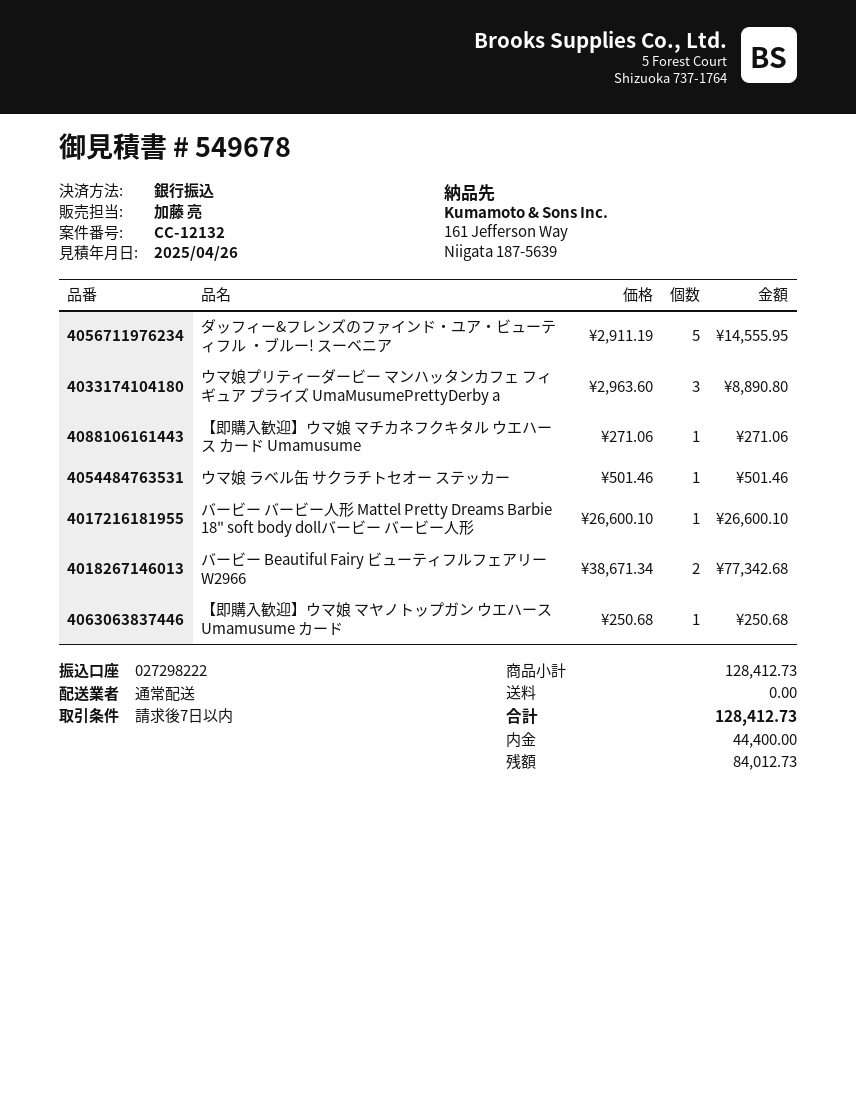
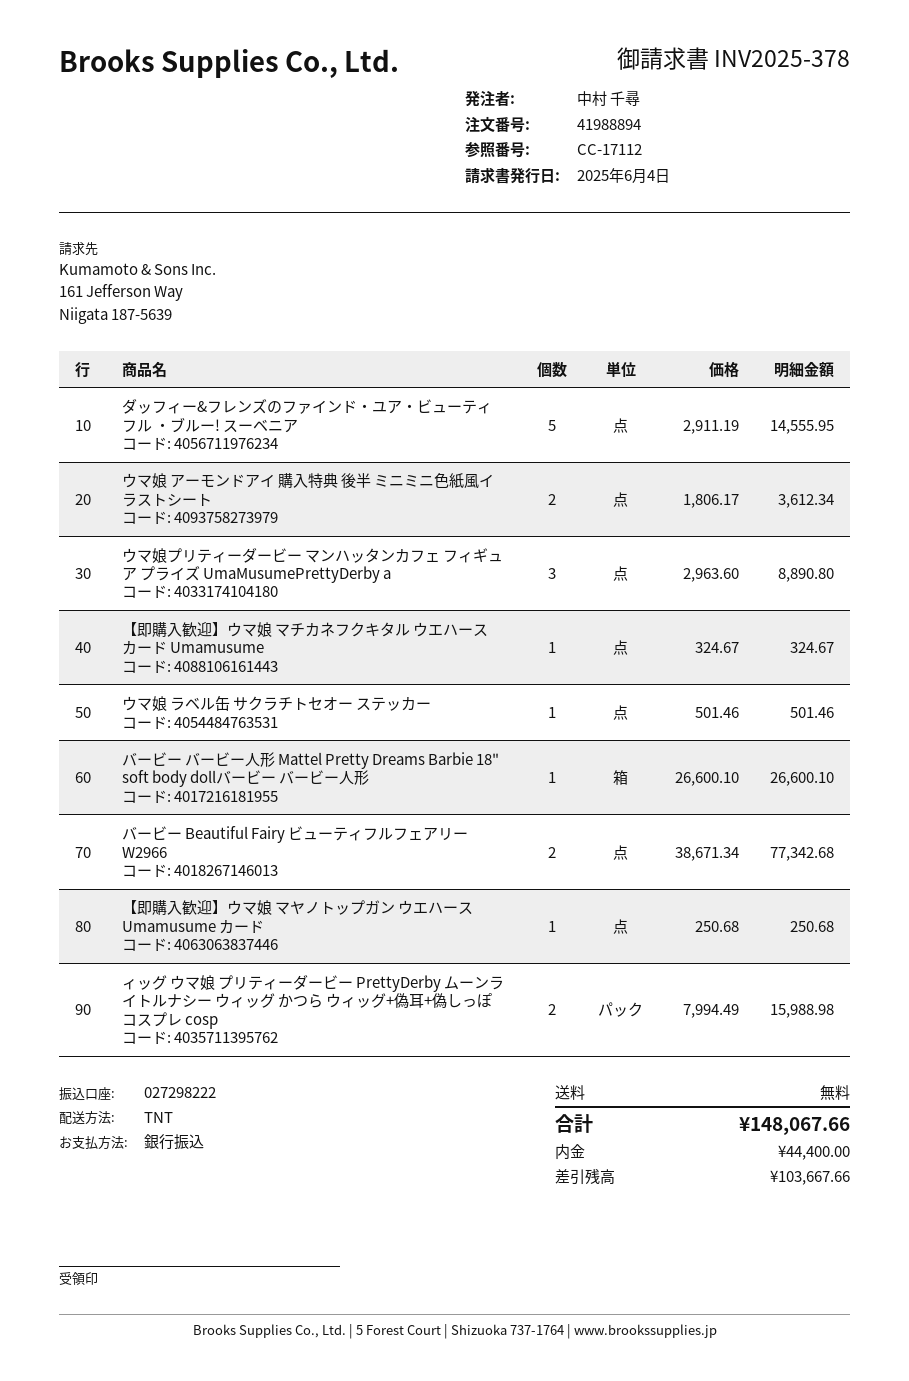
reference: CC-12132 -> CC-17112
shipping method: standard -> TNT
【即購入歓迎】ウマ娘 マチカネフクキタル ウエハース カード Umamusume: 1 x 271.06 = 271.06 -> 1 x 324.67 = 324.67
ウマ娘 アーモンドアイ 購入特典 後半 ミニミニ色紙風イラストシート: none -> 2 x 1806.17 = 3612.34
ィッグ ウマ娘 プリティーダービー PrettyDerby ムーンライトルナシー ウィッグ かつら ウィッグ+偽耳+偽しっぽ コスプレ cosp: none -> 2 x 7994.49 = 15988.98
total: 128412.73 -> 148067.66
balance: 84012.73 -> 103667.66

